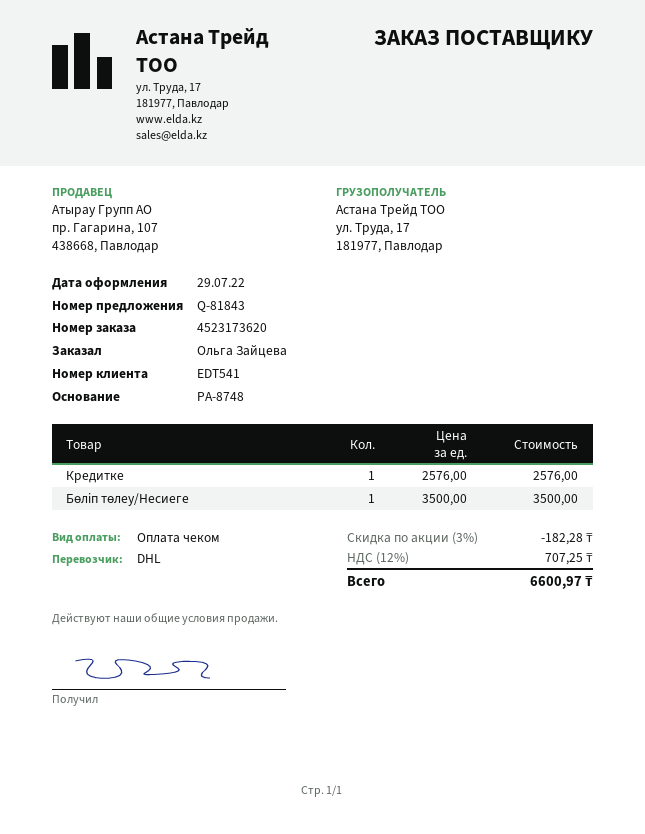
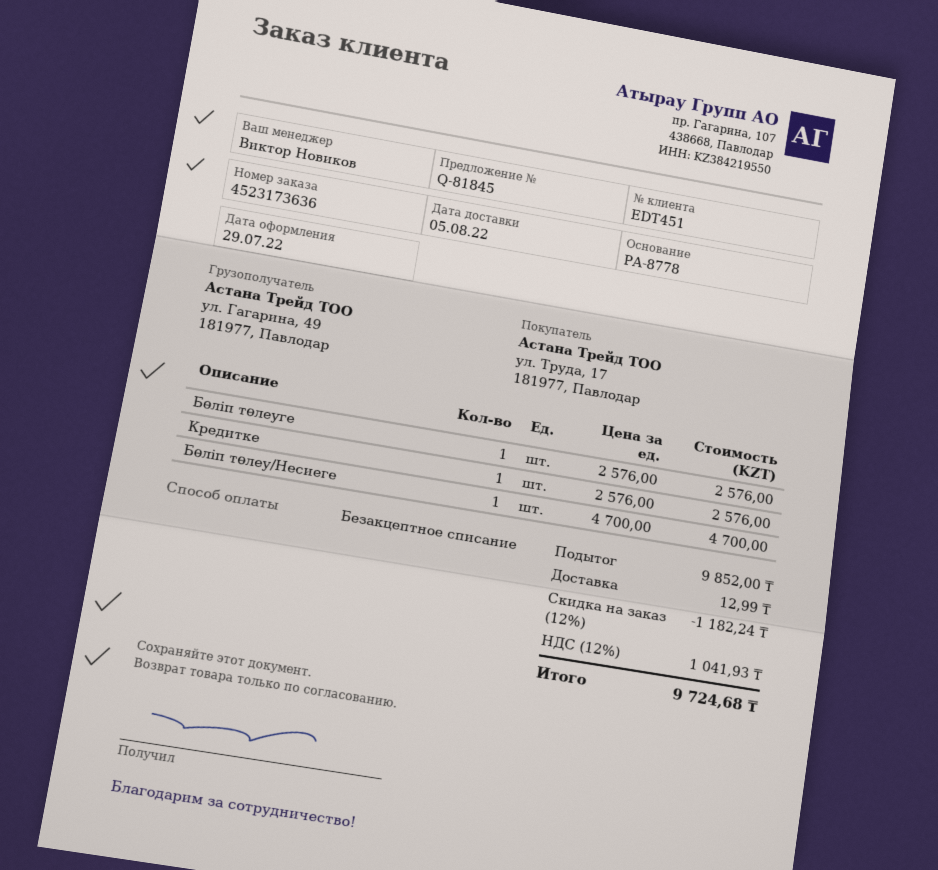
quote number: Q-81843 -> Q-81845
order number: 4523173620 -> 4523173636
customer number: EDT541 -> EDT451
reference: PA-8748 -> PA-8778
payment method: cheque -> direct debit
ship to: ул. Труда, 17, 181977, Павлодар -> ул. Гагарина, 49, 181977, Павлодар
Бөліп төлеу/Несиеге: 1 x 3500.00 = 3500.00 -> 1 x 4700.00 = 4700.00
Бөліп төлеуге: none -> 1 x 2576.00 = 2576.00
discount: 3% = 182.28 -> 12% = 1182.24
shipping: none -> 12.99
tax: 12% = 707.25 -> 12% = 1041.93
total: 6600.97 -> 9724.68

